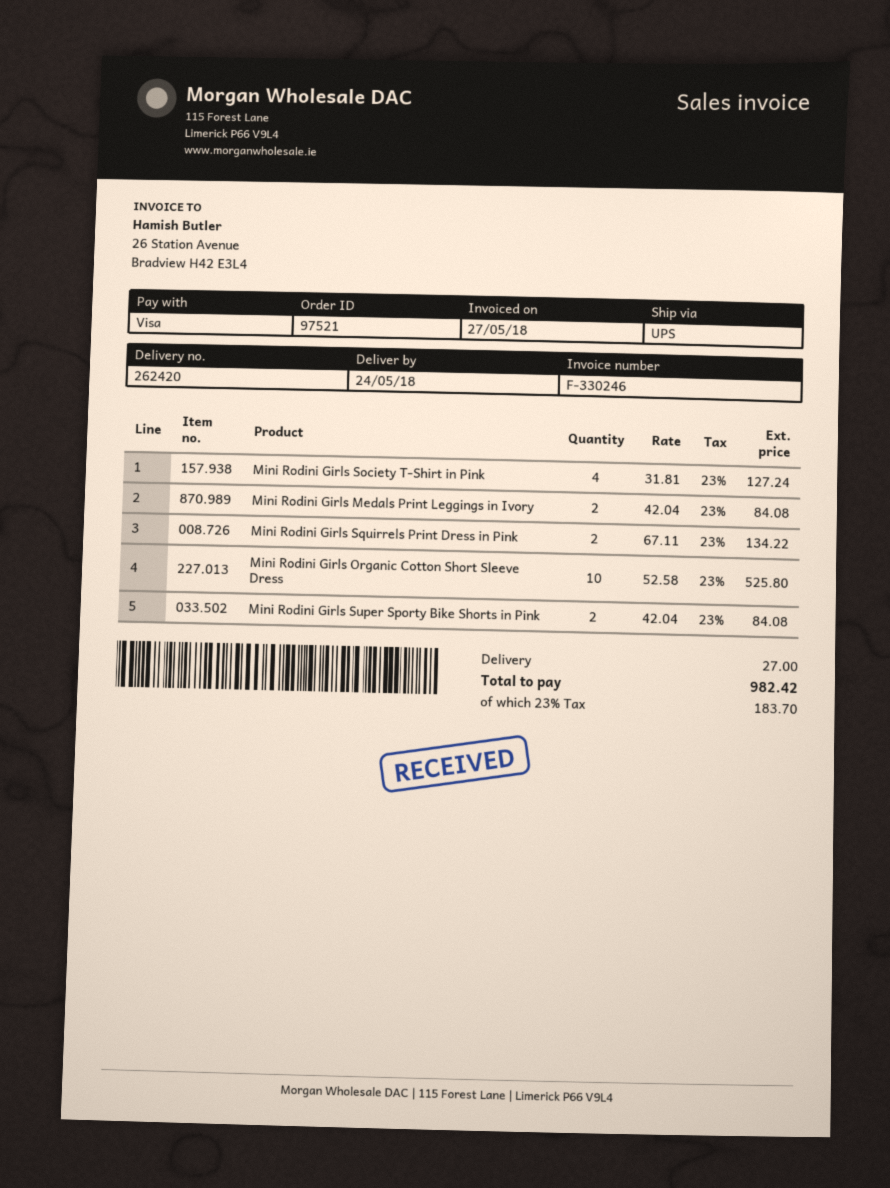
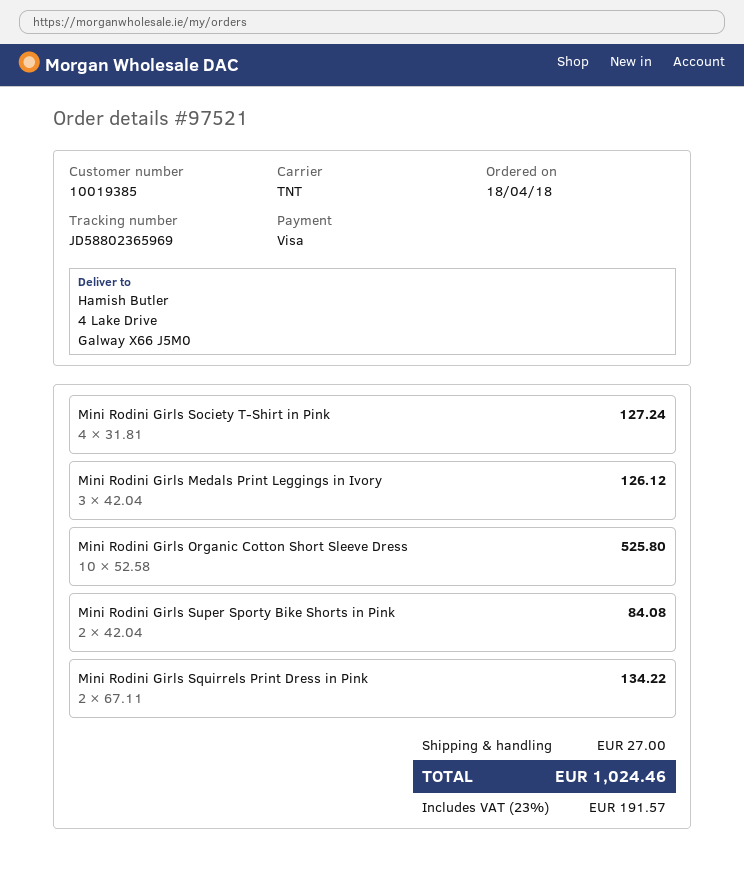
shipping method: UPS -> TNT
Mini Rodini Girls Medals Print Leggings in Ivory: 2 x 42.04 = 84.08 -> 3 x 42.04 = 126.12
tax: 23% = 183.70 -> 23% = 191.57
total: 982.42 -> 1024.46

